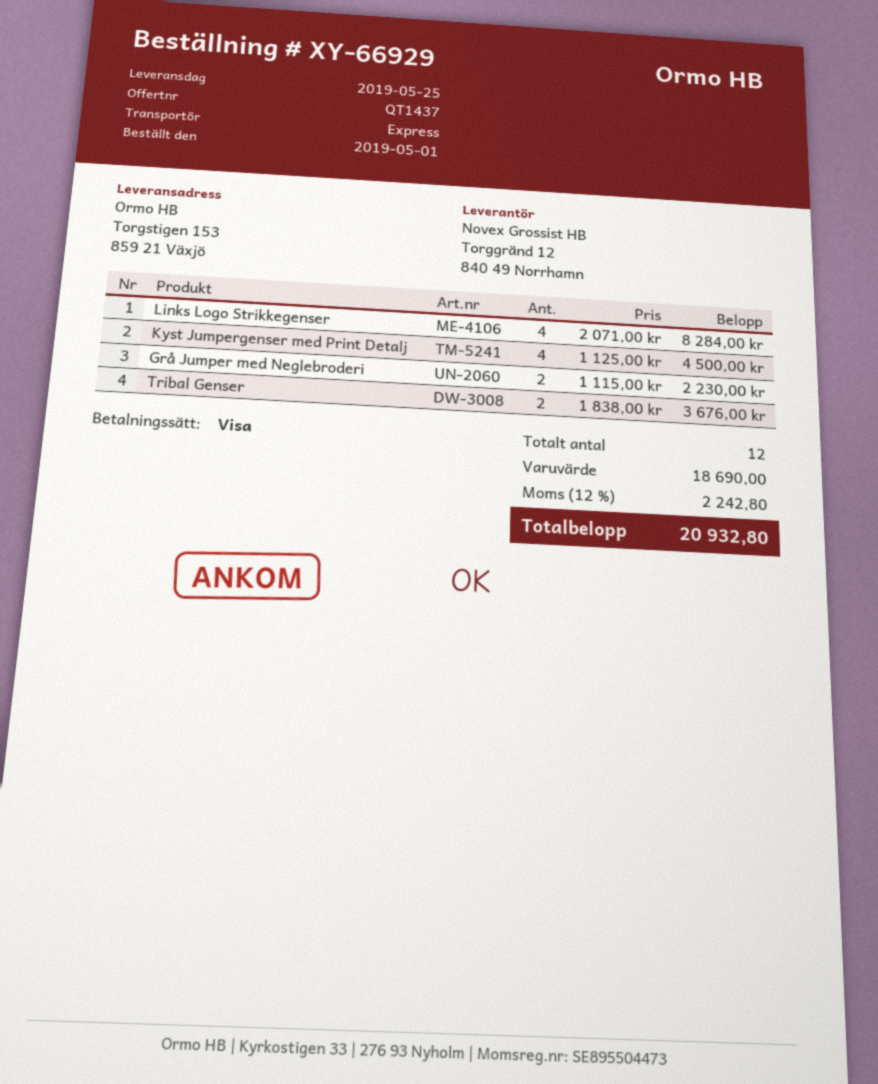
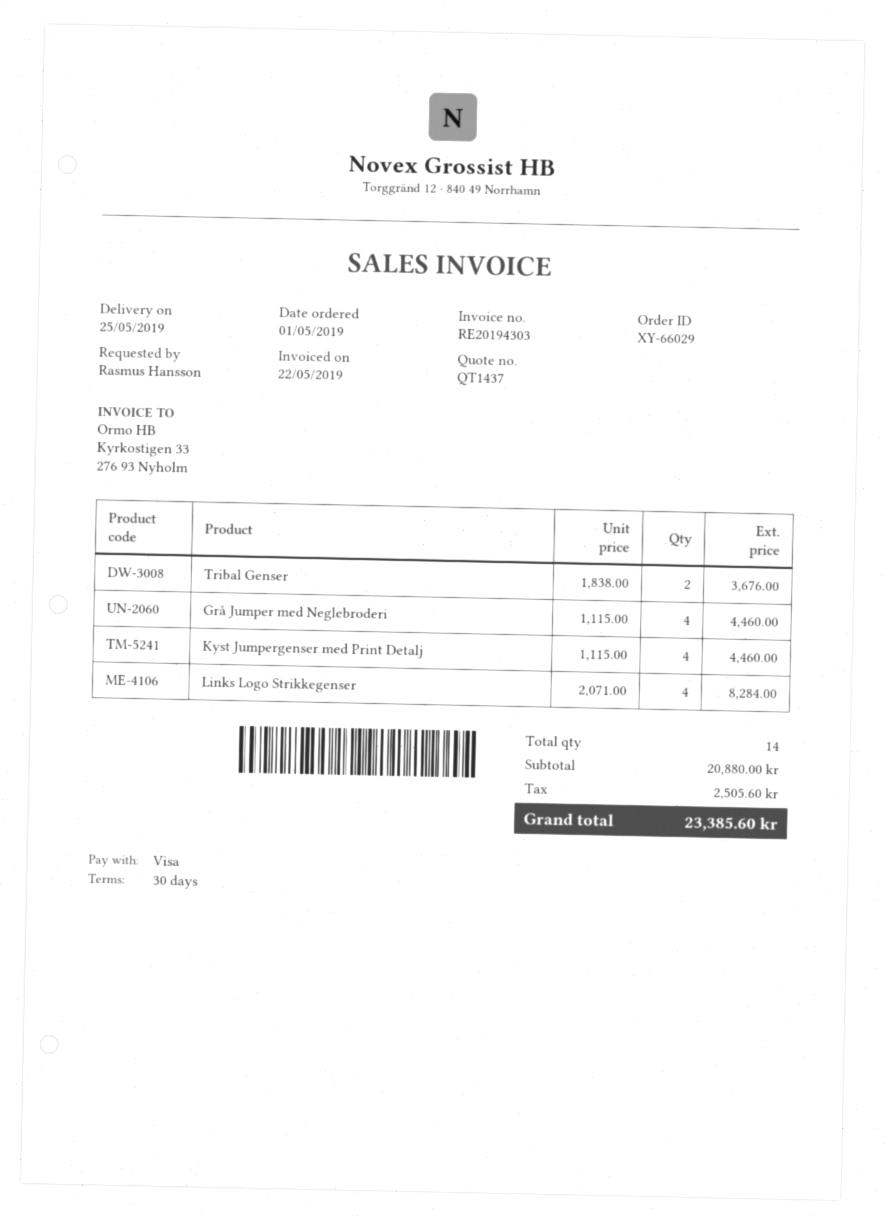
order number: XY-66929 -> XY-66029
Kyst Jumpergenser med Print Detalj: 4 x 1125.00 = 4500.00 -> 4 x 1115.00 = 4460.00
Grå Jumper med Neglebroderi: 2 x 1115.00 = 2230.00 -> 4 x 1115.00 = 4460.00
total quantity: 12 -> 14
subtotal: 18690.00 -> 20880.00
tax: 2242.80 -> 2505.60
total: 20932.80 -> 23385.60

